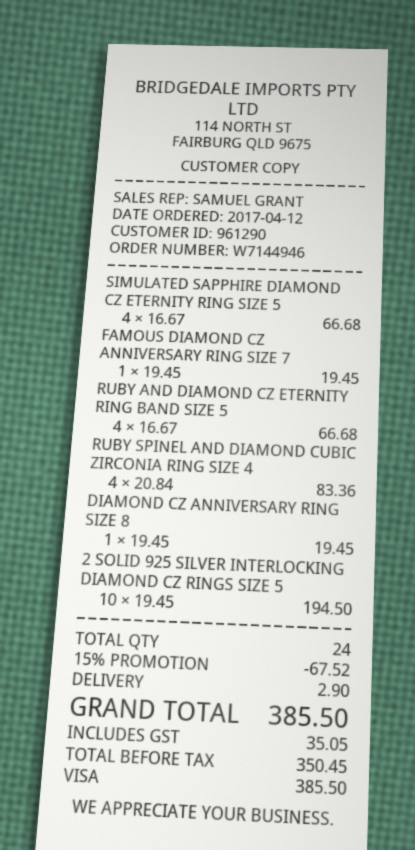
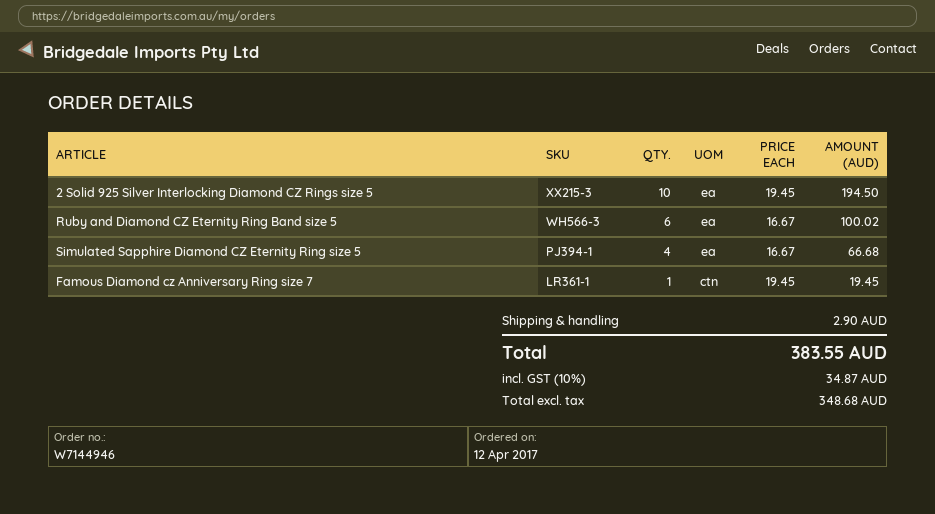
RUBY AND DIAMOND CZ ETERNITY RING BAND SIZE 5: 4 x 16.67 = 66.68 -> 6 x 16.67 = 100.02
RUBY SPINEL AND DIAMOND CUBIC ZIRCONIA RING SIZE 4: 4 x 20.84 = 83.36 -> none
DIAMOND CZ ANNIVERSARY RING SIZE 8: 1 x 19.45 = 19.45 -> none
discount: 15% = 67.52 -> none
net: 350.45 -> 348.68
tax: 35.05 -> 34.87
total: 385.50 -> 383.55

